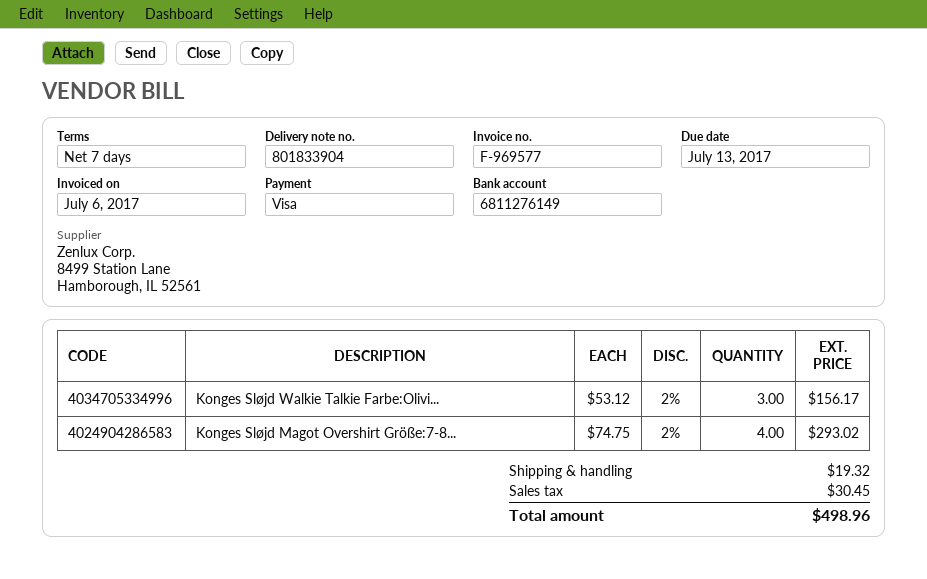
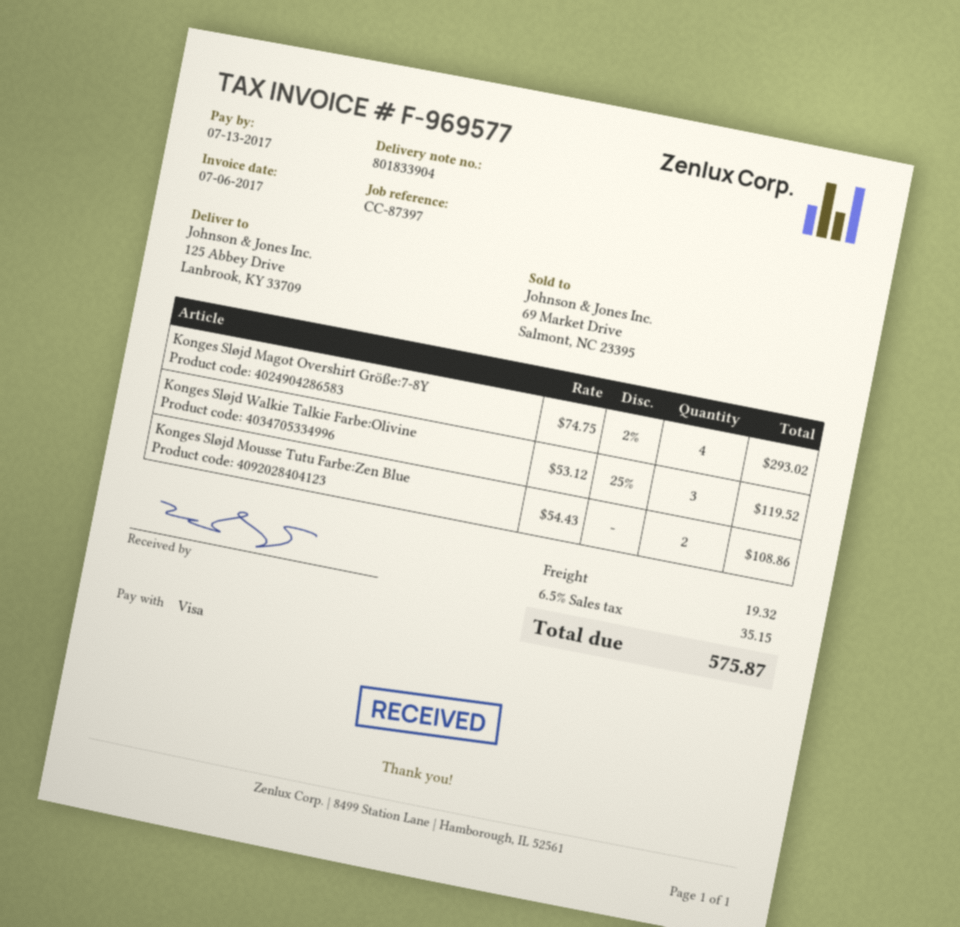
Konges Sløjd Walkie Talkie Farbe:Olivi...: 3 x 53.12 - 2% = 156.17 -> 3 x 53.12 - 25% = 119.52
Konges Sløjd Mousse Tutu Farbe:Zen Blue: none -> 2 x 54.43 = 108.86
tax: 30.45 -> 35.15
total: 498.96 -> 575.87

